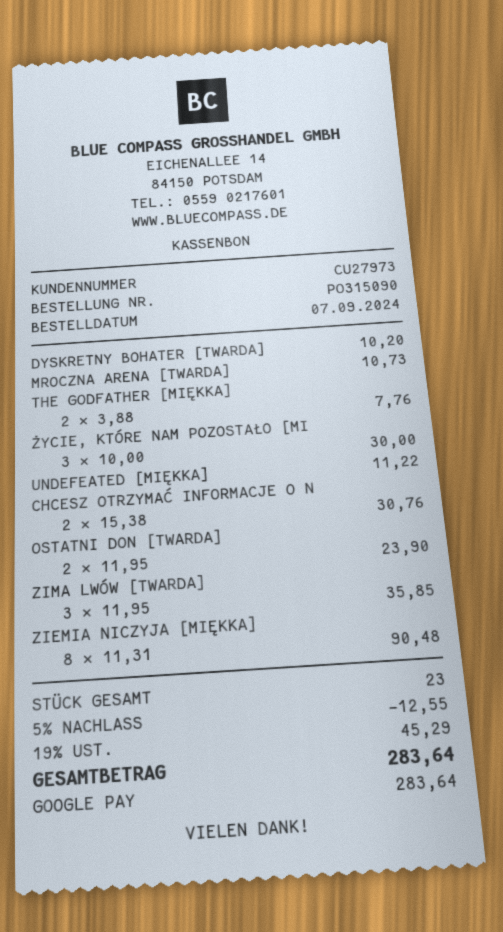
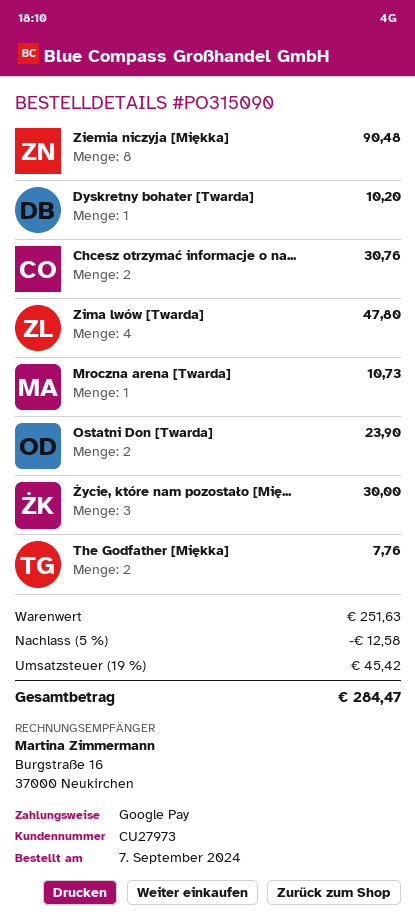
UNDEFEATED [MIĘKKA]: 1 for 11.22 -> none
ZIMA LWÓW [TWARDA]: 3 for 35.85 -> 4 for 47.80
discount: 5% = 12.55 -> 5% = 12.58
tax: 19% = 45.29 -> 19% = 45.42
total: 283.64 -> 284.47

